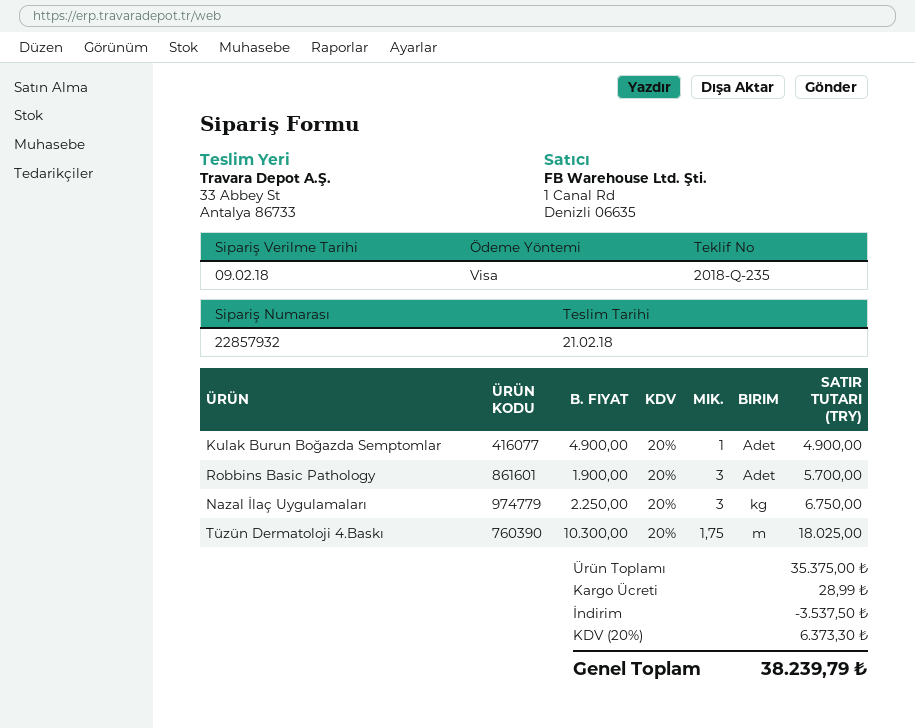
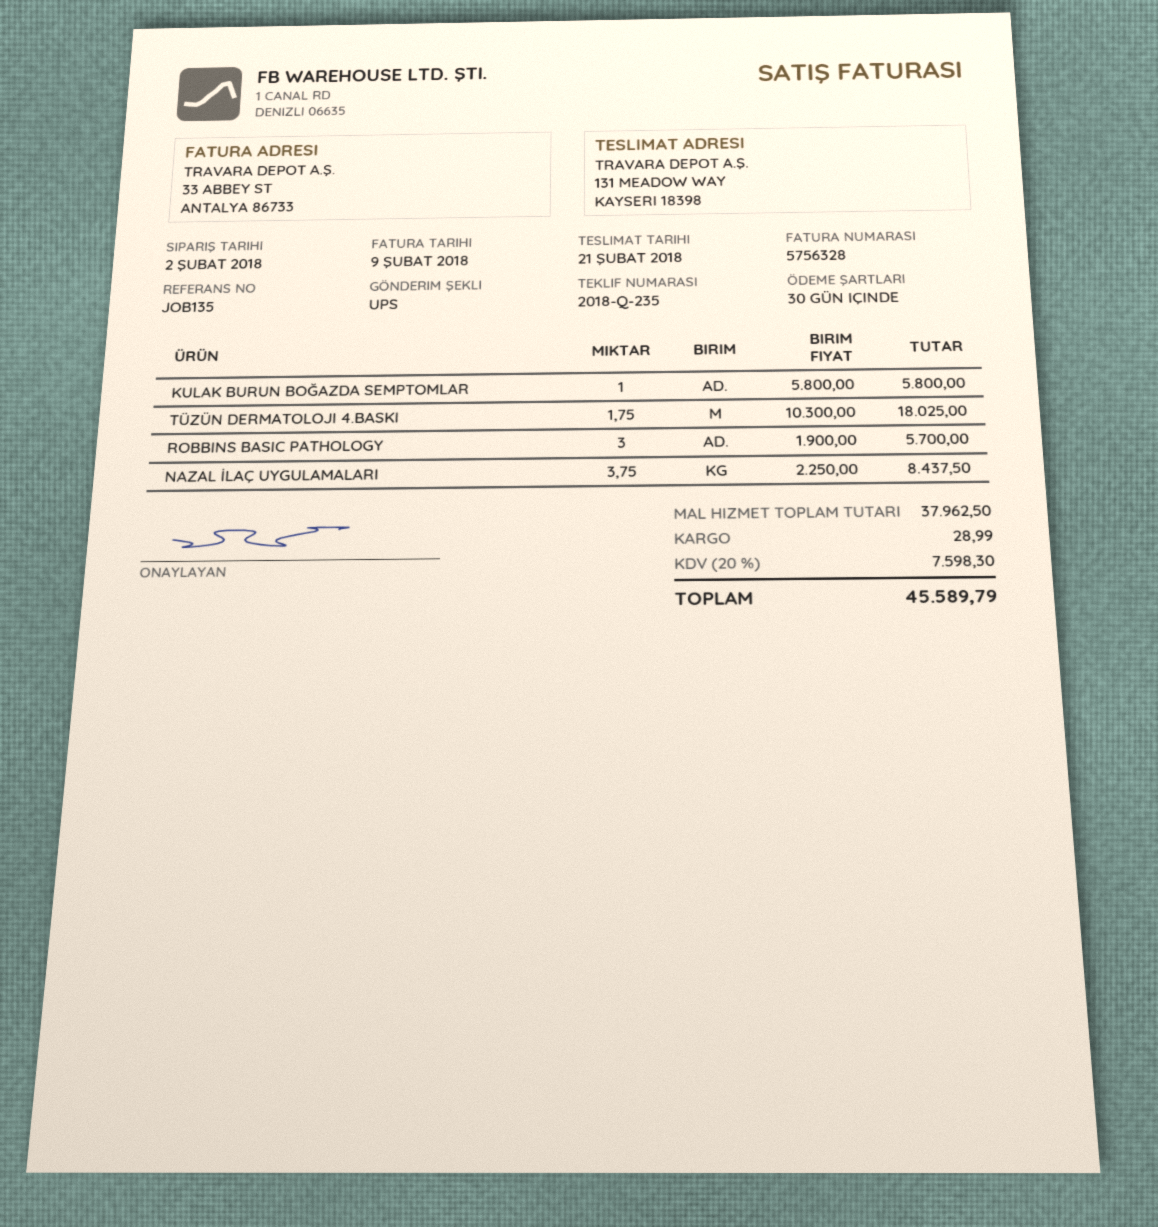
order date: 2018-02-09 -> 2018-02-02
ship to: 33 Abbey St, Antalya 86733 -> 131 MEADOW WAY, KAYSERI 18398
Kulak Burun Boğazda Semptomlar: 1 x 4900.00 = 4900.00 -> 1 x 5800.00 = 5800.00
Nazal İlaç Uygulamaları: 3 x 2250.00 = 6750.00 -> 3.75 x 2250.00 = 8437.50
subtotal: 35375.00 -> 37962.50
discount: 3537.50 -> none
tax: 20% = 6373.30 -> 20% = 7598.30
total: 38239.79 -> 45589.79

